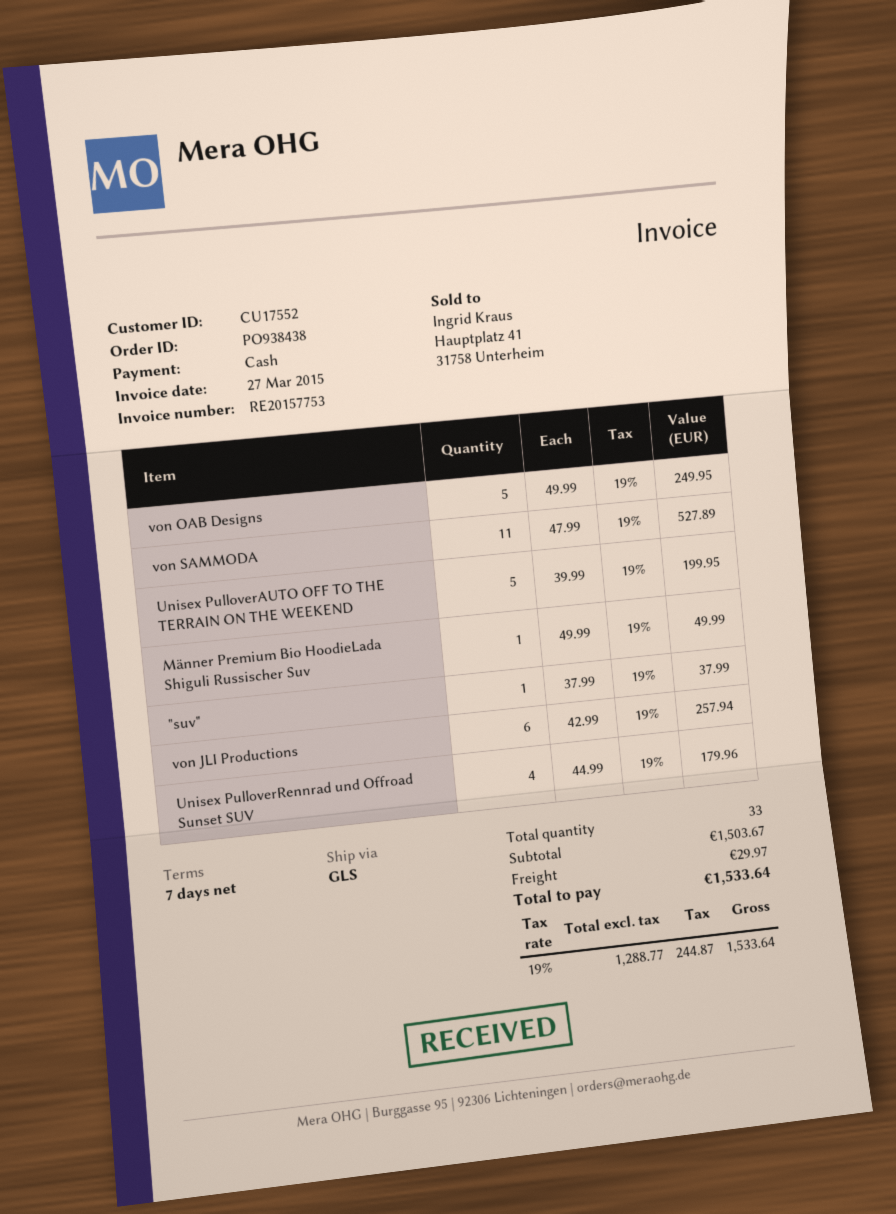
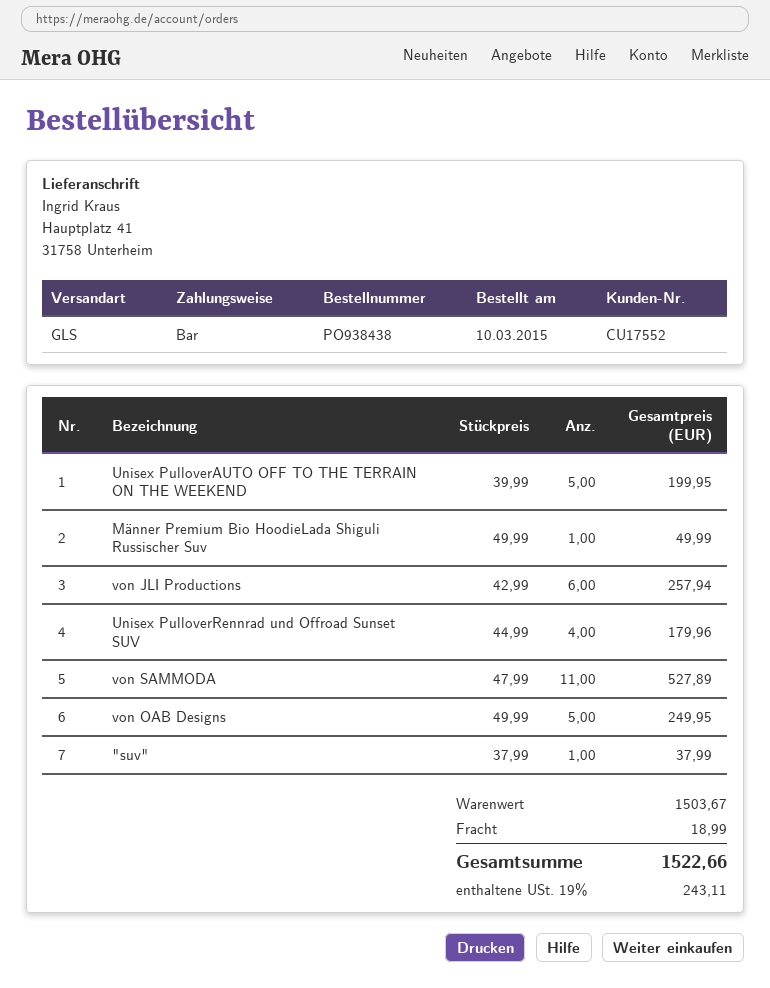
shipping: 29.97 -> 18.99
tax: 19% = 244.87 -> 19% = 243.11
total: 1533.64 -> 1522.66

